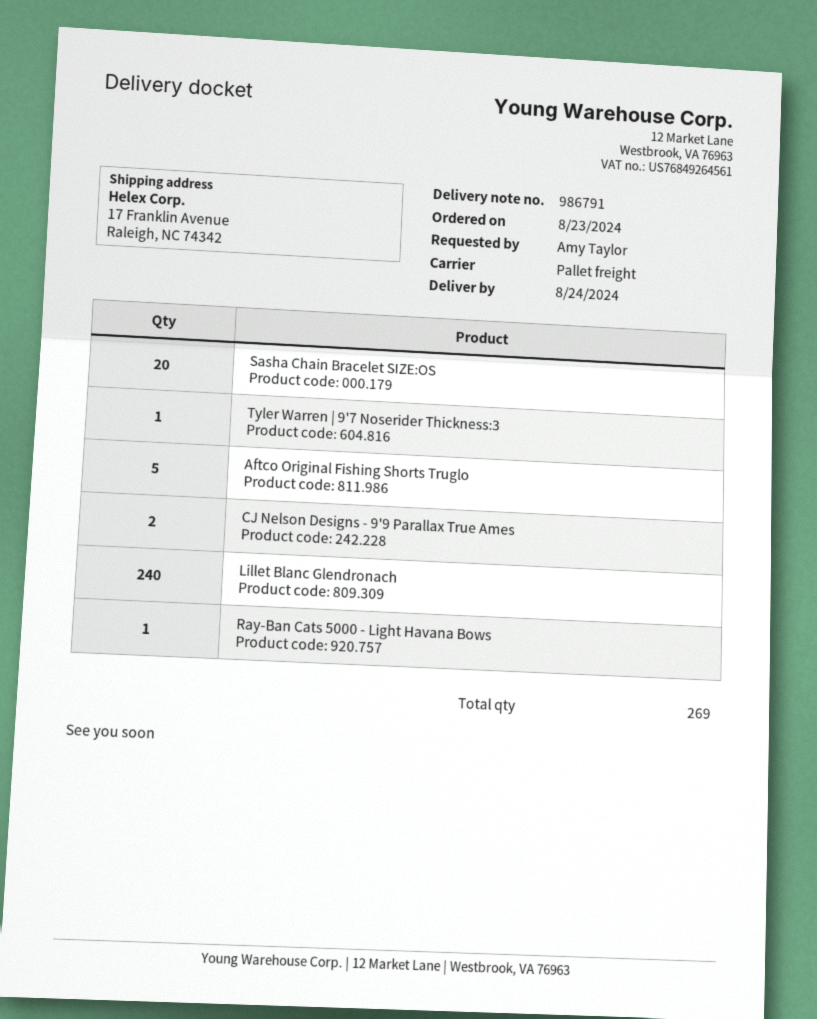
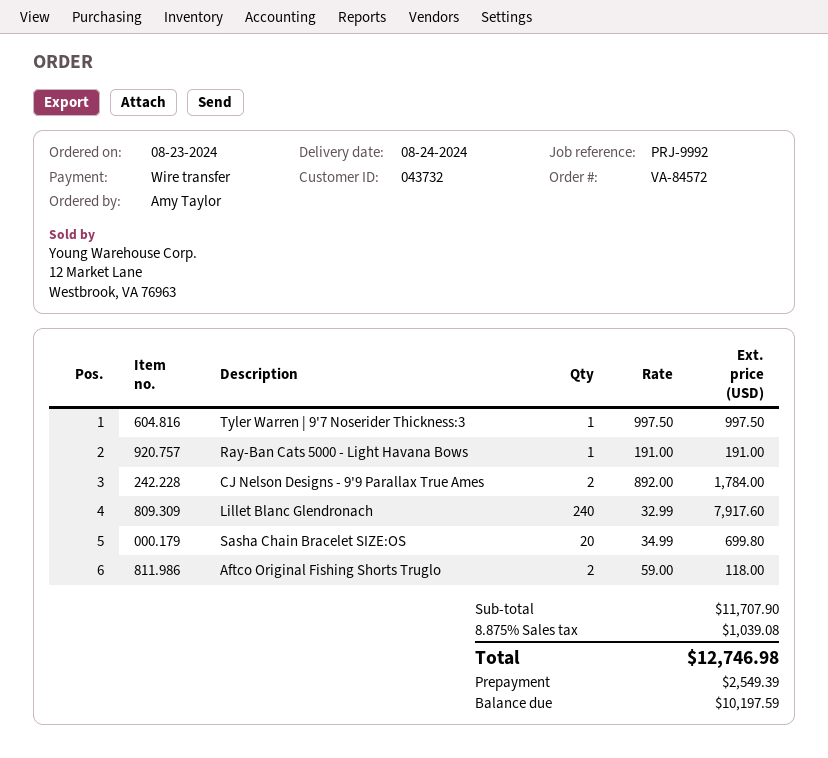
Aftco Original Fishing Shorts Truglo: 5 -> 2

